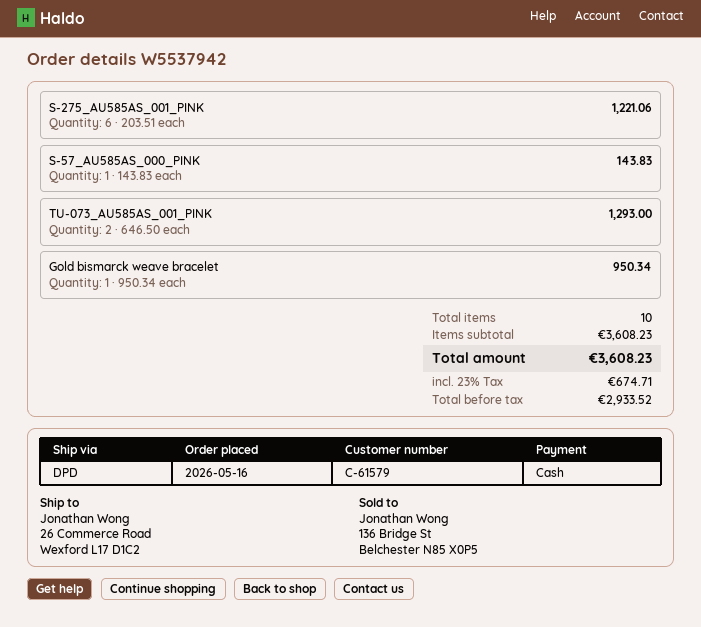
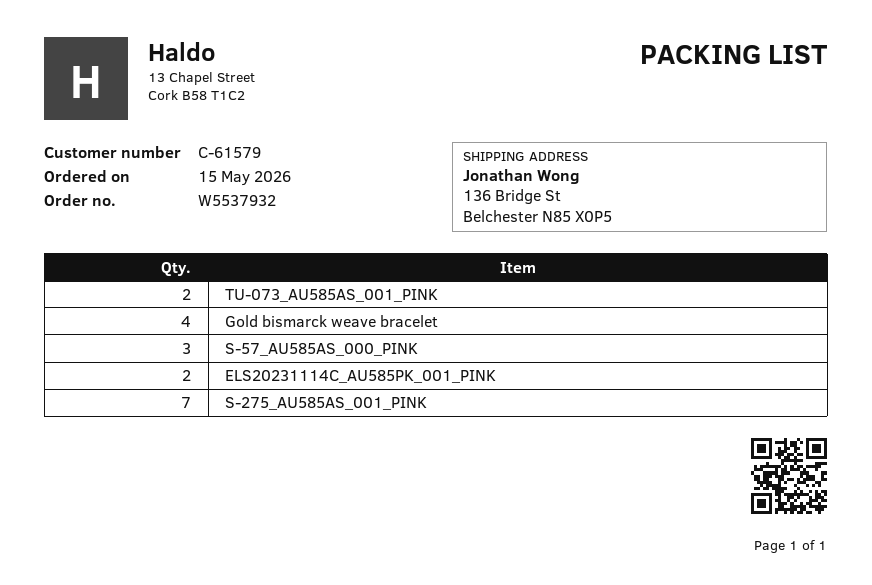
order number: W5537942 -> W5537932
order date: 2026-05-16 -> 2026-05-15
ship to: 26 Commerce Road, Wexford L17 D1C2 -> 136 Bridge St, Belchester N85 X0P5
S-275_AU585AS_001_PINK: 6 -> 7
S-57_AU585AS_000_PINK: 1 -> 3
Gold bismarck weave bracelet: 1 -> 4
ELS20231114C_AU585PK_001_PINK: none -> 2

